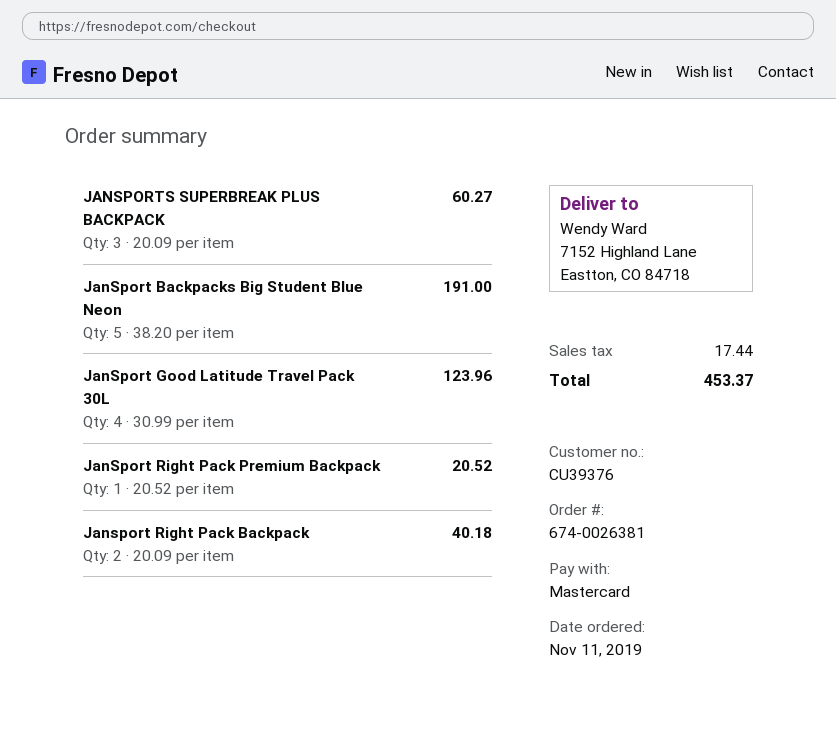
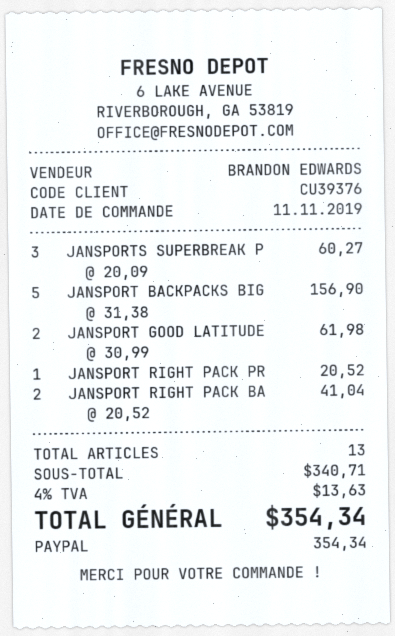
payment method: Mastercard -> PayPal
JanSport Backpacks Big Student Blue Neon: 5 x 38.20 = 191.00 -> 5 x 31.38 = 156.90
JanSport Good Latitude Travel Pack 30L: 4 x 30.99 = 123.96 -> 2 x 30.99 = 61.98
Jansport Right Pack Backpack: 2 x 20.09 = 40.18 -> 2 x 20.52 = 41.04
tax: 17.44 -> 13.63
total: 453.37 -> 354.34

